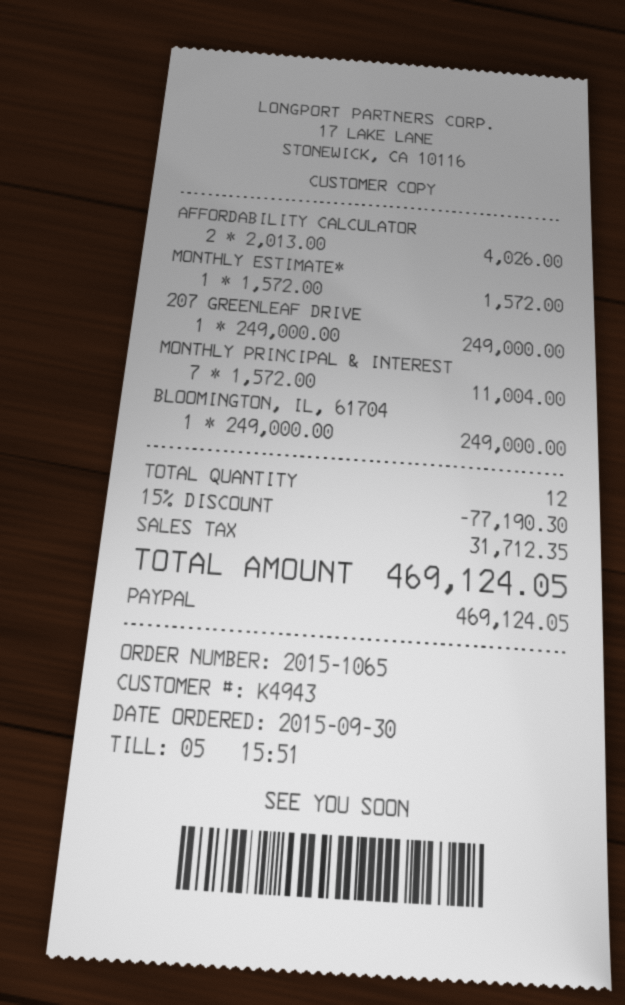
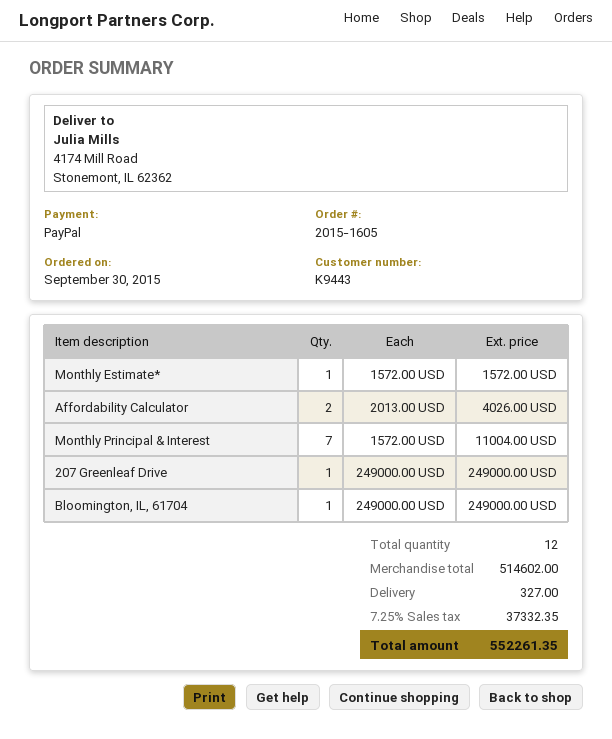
order number: 2015-1065 -> 2015-1605
customer number: K4943 -> K9443
discount: 15% = 77190.30 -> none
shipping: none -> 327.00
tax: 31712.35 -> 37332.35
total: 469124.05 -> 552261.35

